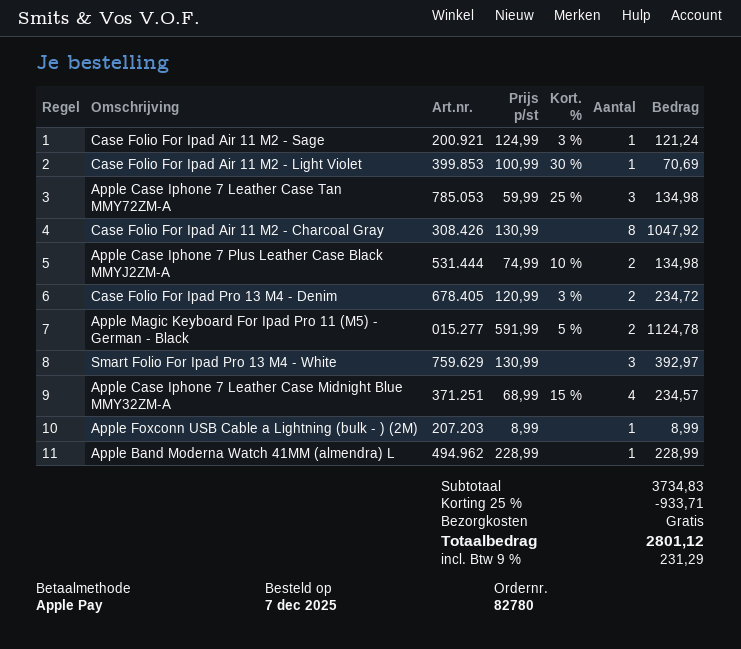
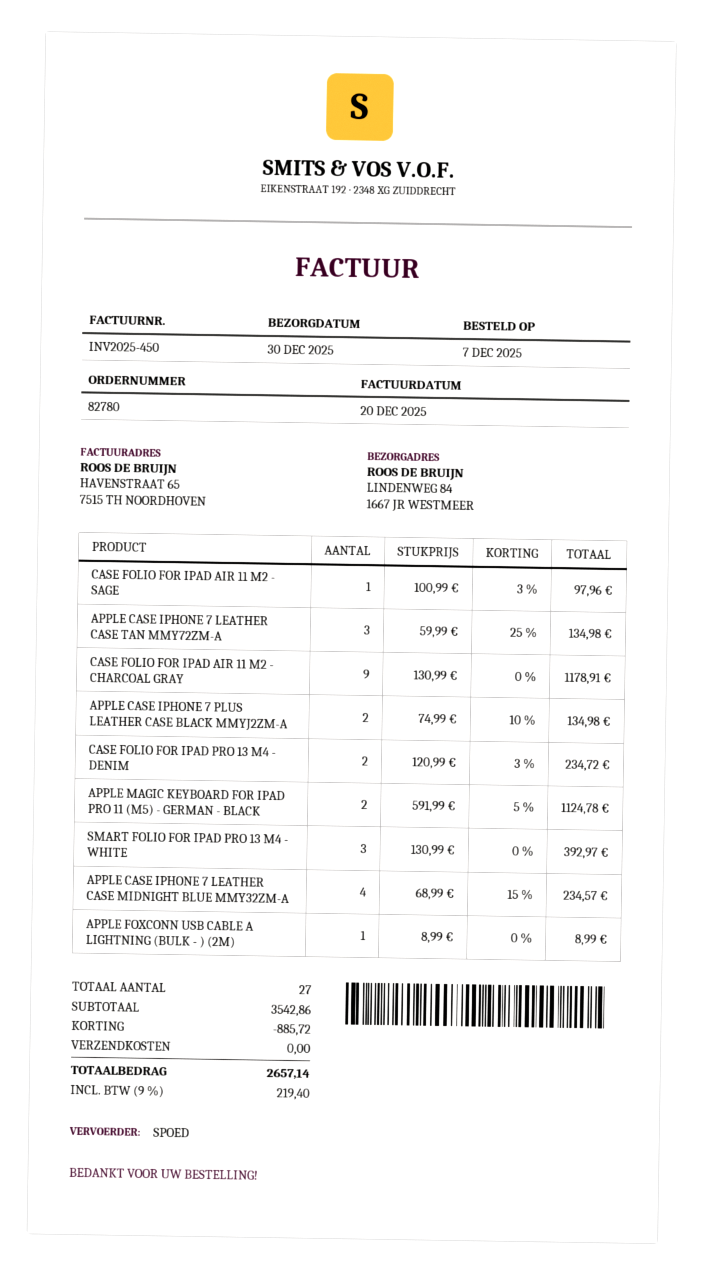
Case Folio For Ipad Air 11 M2 - Sage: 1 x 124.99 - 3% = 121.24 -> 1 x 100.99 - 3% = 97.96
Case Folio For Ipad Air 11 M2 - Light Violet: 1 x 100.99 - 30% = 70.69 -> none
Case Folio For Ipad Air 11 M2 - Charcoal Gray: 8 x 130.99 = 1047.92 -> 9 x 130.99 = 1178.91
Apple Band Moderna Watch 41MM (almendra) L: 1 x 228.99 = 228.99 -> none
subtotal: 3734.83 -> 3542.86
discount: 933.71 -> 885.72
tax: 9% = 231.29 -> 9% = 219.40
total: 2801.12 -> 2657.14

